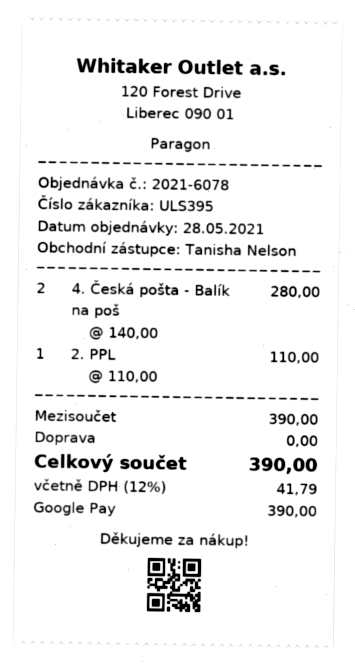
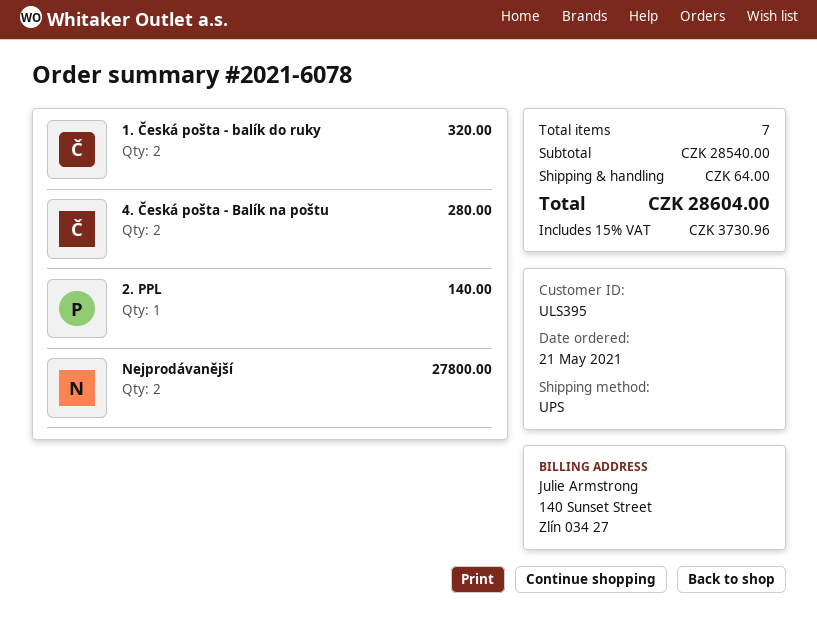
order date: 2021-05-28 -> 2021-05-21
2. PPL: 1 for 110.00 -> 1 for 140.00
1. Česká pošta - balík do ruky: none -> 2 for 320.00
Nejprodávanější: none -> 2 for 27800.00
subtotal: 390.00 -> 28540.00
shipping: 0.00 -> 64.00
tax: 12% = 41.79 -> 15% = 3730.96
total: 390.00 -> 28604.00

